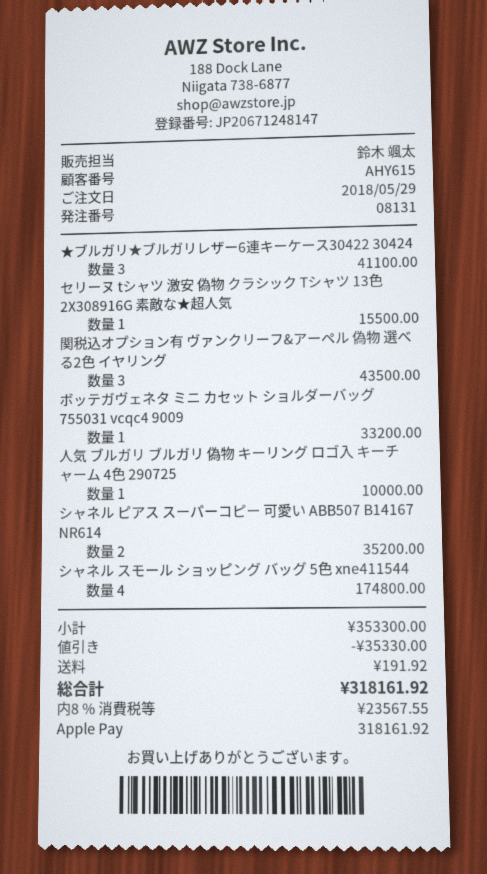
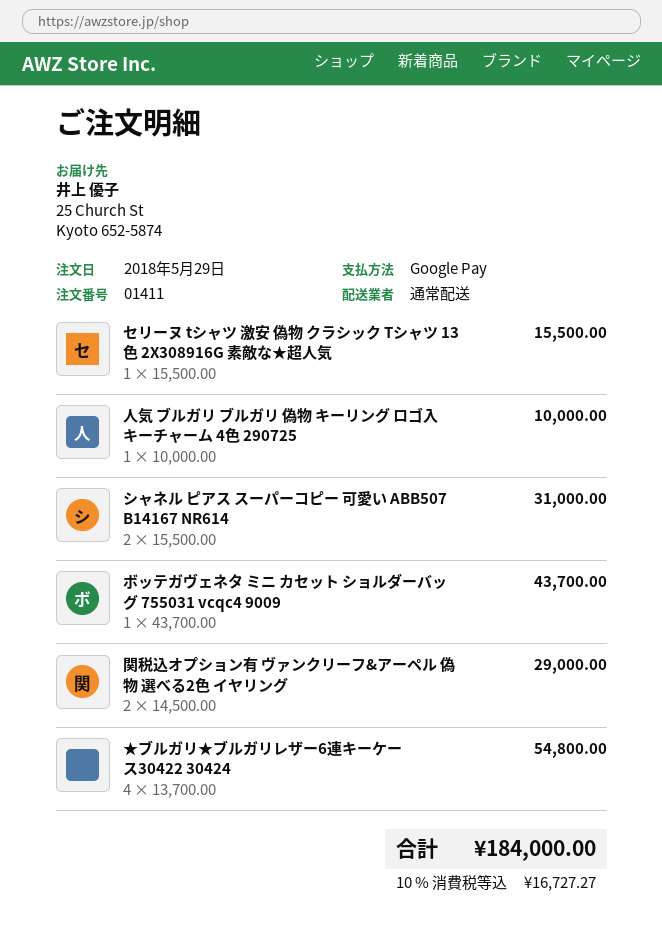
order number: 08131 -> 01411
payment method: Apple Pay -> Google Pay
★ブルガリ★ブルガリレザー6連キーケース30422 30424: 3 for 41100.00 -> 4 for 54800.00
関税込オプション有 ヴァンクリーフ&アーペル 偽物 選べる2色 イヤリング: 3 for 43500.00 -> 2 for 29000.00
ボッテガヴェネタ ミニ カセット ショルダーバッグ 755031 vcqc4 9009: 1 for 33200.00 -> 1 for 43700.00
シャネル ピアス スーパーコピー 可愛い ABB507 B14167 NR614: 2 for 35200.00 -> 2 for 31000.00
シャネル スモール ショッピング バッグ 5色 xne411544: 4 for 174800.00 -> none
discount: 35330.00 -> none
shipping: 191.92 -> none
tax: 8% = 23567.55 -> 10% = 16727.27
total: 318161.92 -> 184000.00

